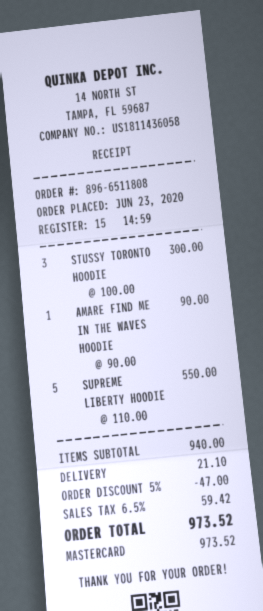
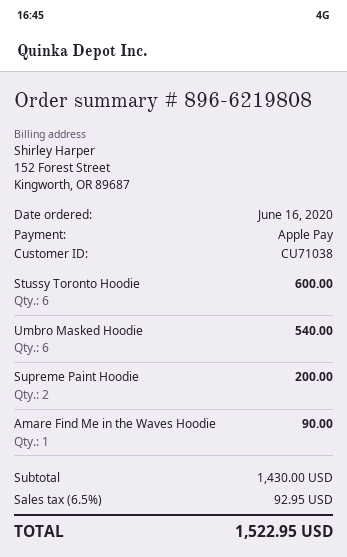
order number: 896-6511808 -> 896-6219808
order date: 2020-06-23 -> 2020-06-16
payment method: Mastercard -> Apple Pay
STUSSY TORONTO HOODIE: 3 for 300.00 -> 6 for 600.00
SUPREME LIBERTY HOODIE: 5 for 550.00 -> none
Umbro Masked Hoodie: none -> 6 for 540.00
Supreme Paint Hoodie: none -> 2 for 200.00
subtotal: 940.00 -> 1430.00
discount: 5% = 47.00 -> none
shipping: 21.10 -> none
tax: 6.5% = 59.42 -> 6.5% = 92.95
total: 973.52 -> 1522.95

